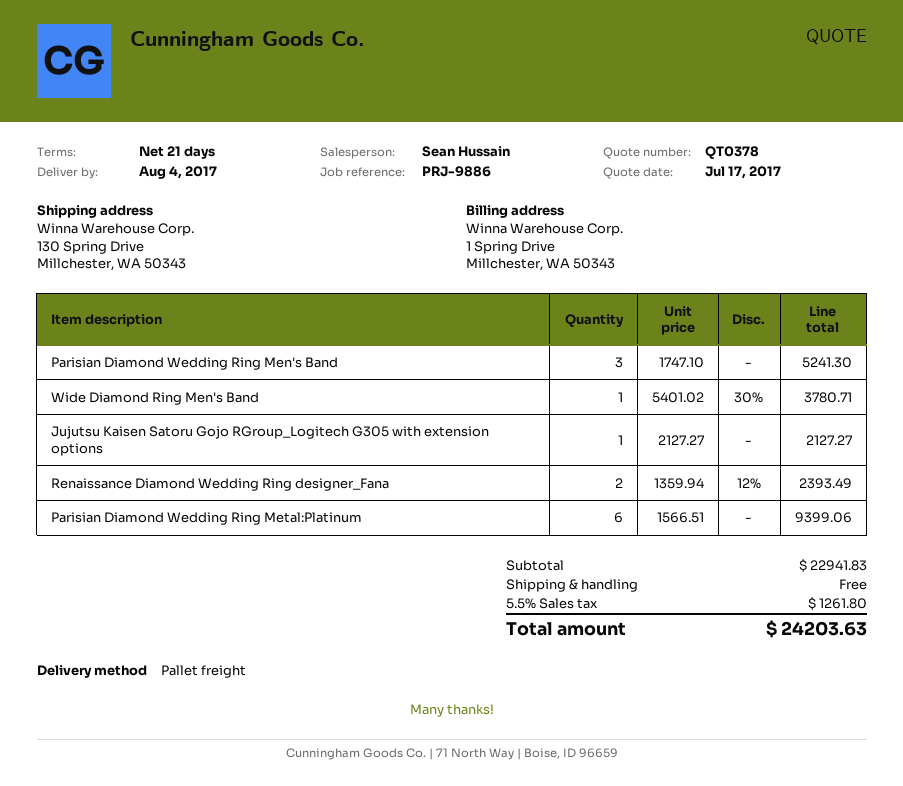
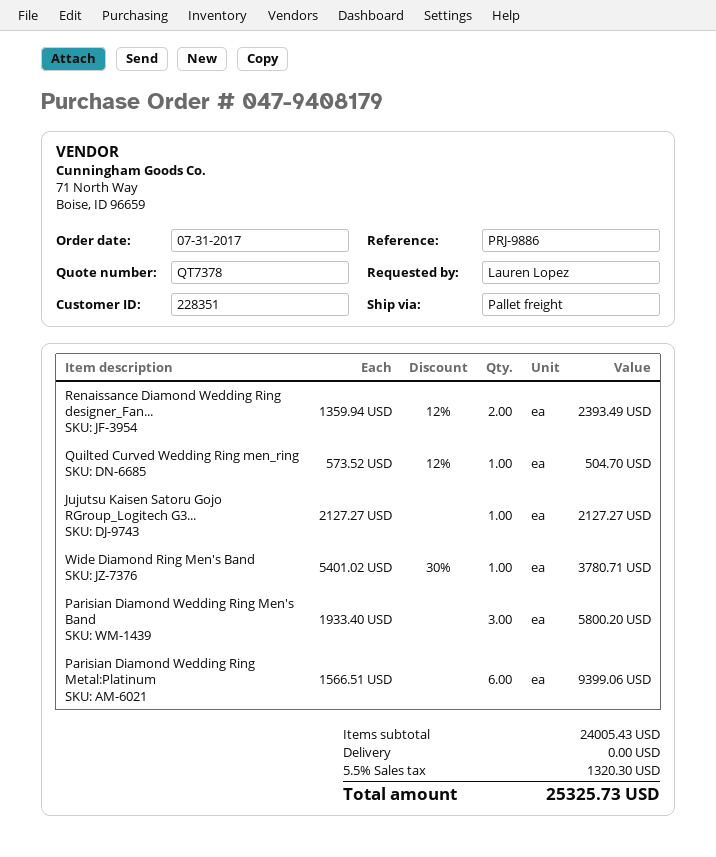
quote number: QT0378 -> QT7378
Parisian Diamond Wedding Ring Men's Band: 3 x 1747.10 = 5241.30 -> 3 x 1933.40 = 5800.20
Quilted Curved Wedding Ring men_ring: none -> 1 x 573.52 - 12% = 504.70
subtotal: 22941.83 -> 24005.43
tax: 5.5% = 1261.80 -> 5.5% = 1320.30
total: 24203.63 -> 25325.73

